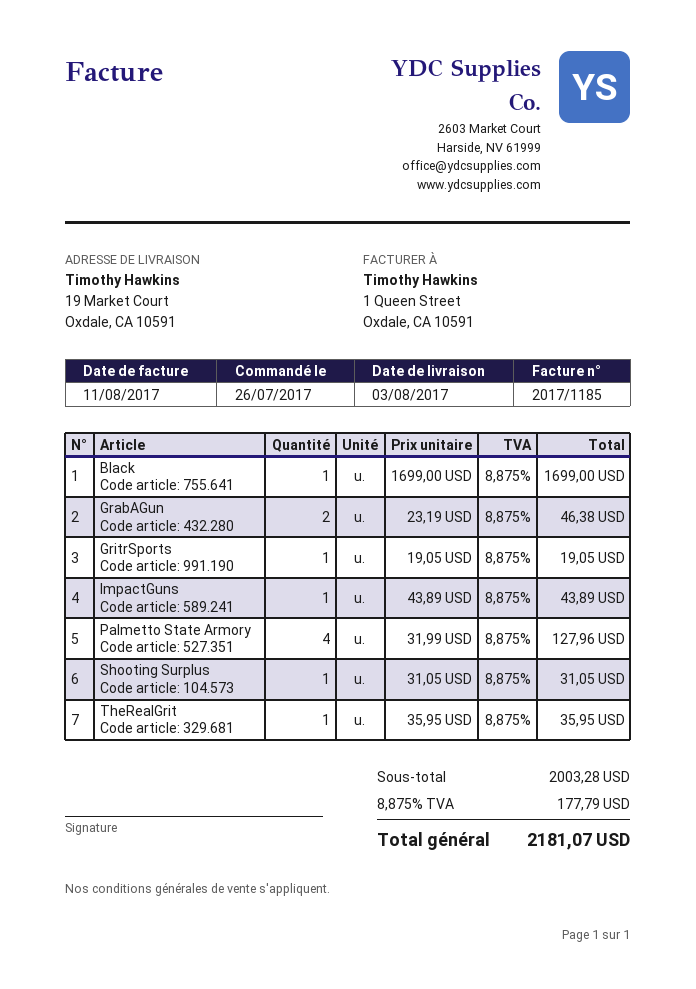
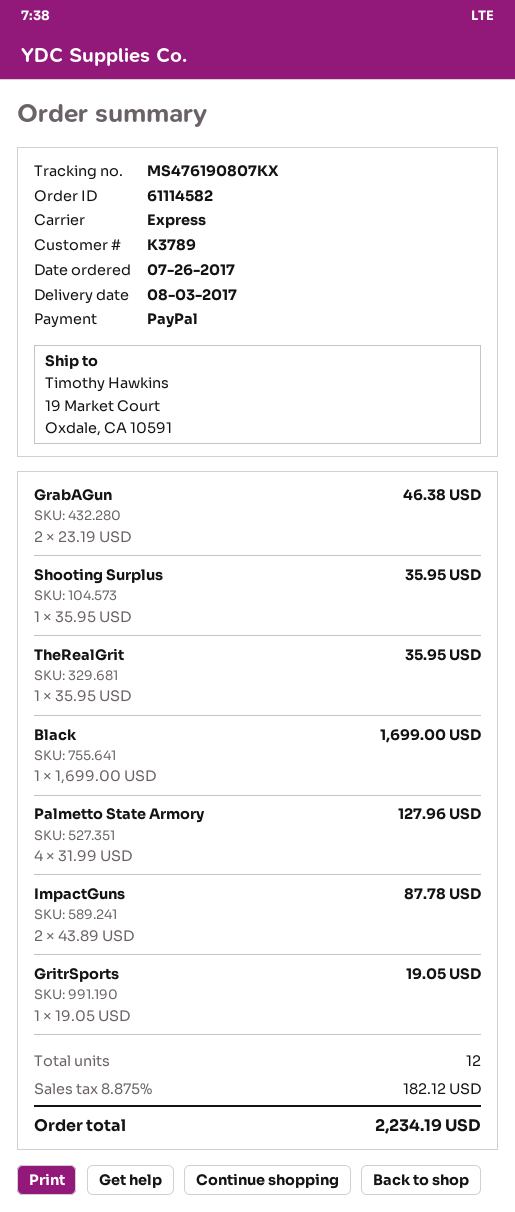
ImpactGuns: 1 x 43.89 = 43.89 -> 2 x 43.89 = 87.78
Shooting Surplus: 1 x 31.05 = 31.05 -> 1 x 35.95 = 35.95
tax: 8.875% = 177.79 -> 8.875% = 182.12
total: 2181.07 -> 2234.19

